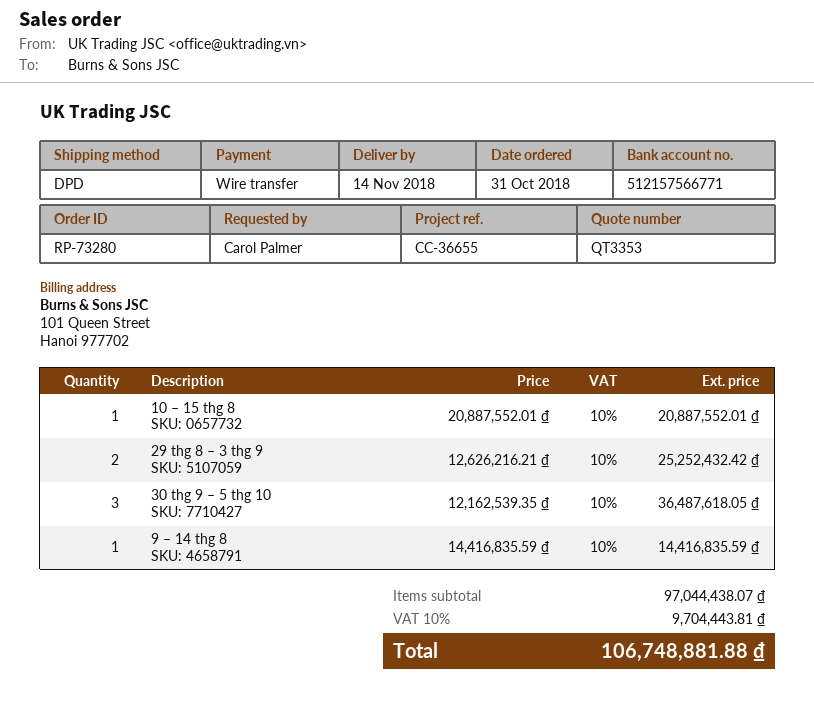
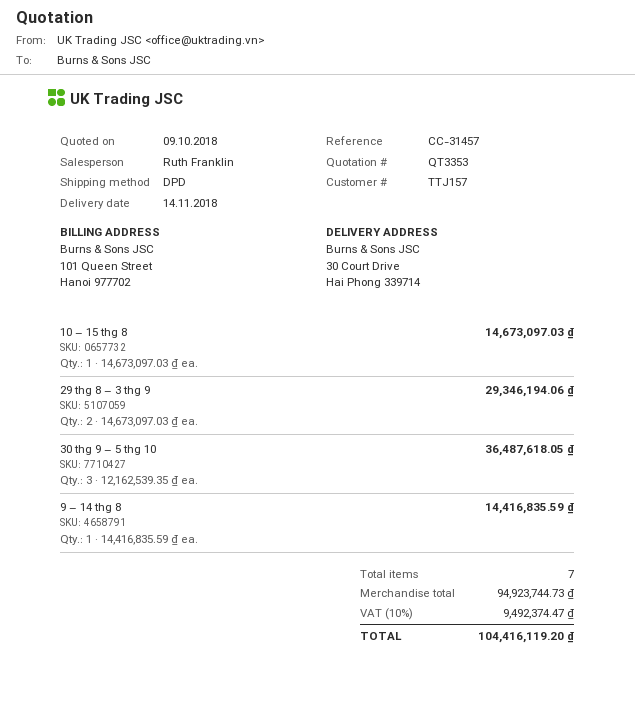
reference: CC-36655 -> CC-31457
10 – 15 thg 8: 1 x 20887552.01 = 20887552.01 -> 1 x 14673097.03 = 14673097.03
29 thg 8 – 3 thg 9: 2 x 12626216.21 = 25252432.42 -> 2 x 14673097.03 = 29346194.06
subtotal: 97044438.07 -> 94923744.73
tax: 10% = 9704443.81 -> 10% = 9492374.47
total: 106748881.88 -> 104416119.20

